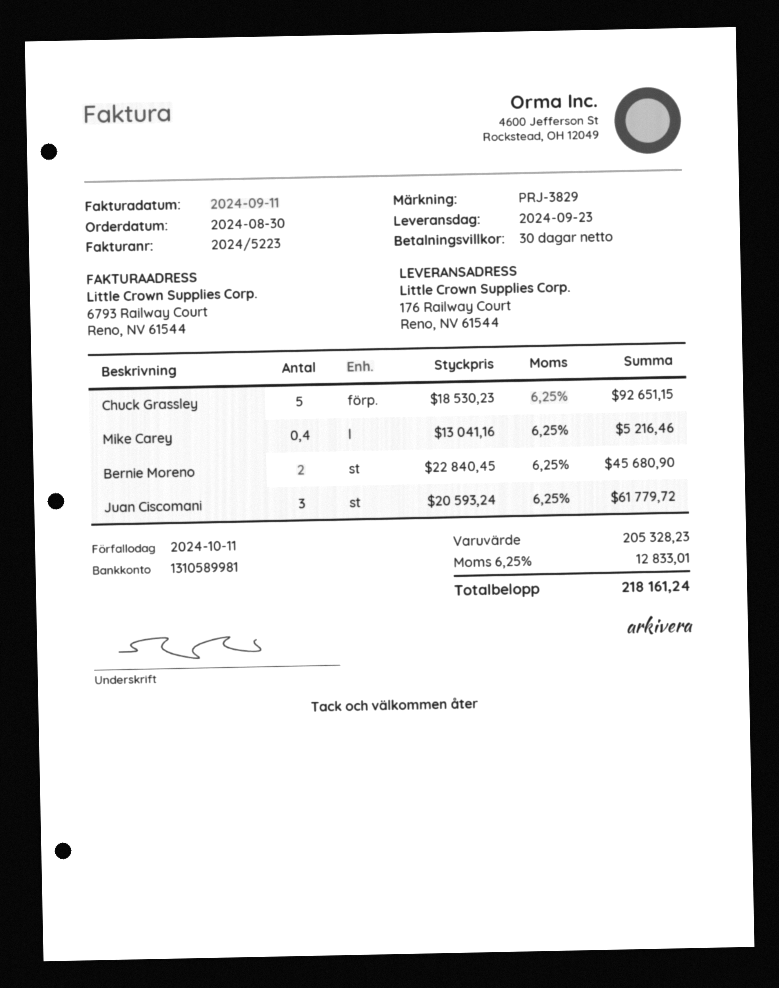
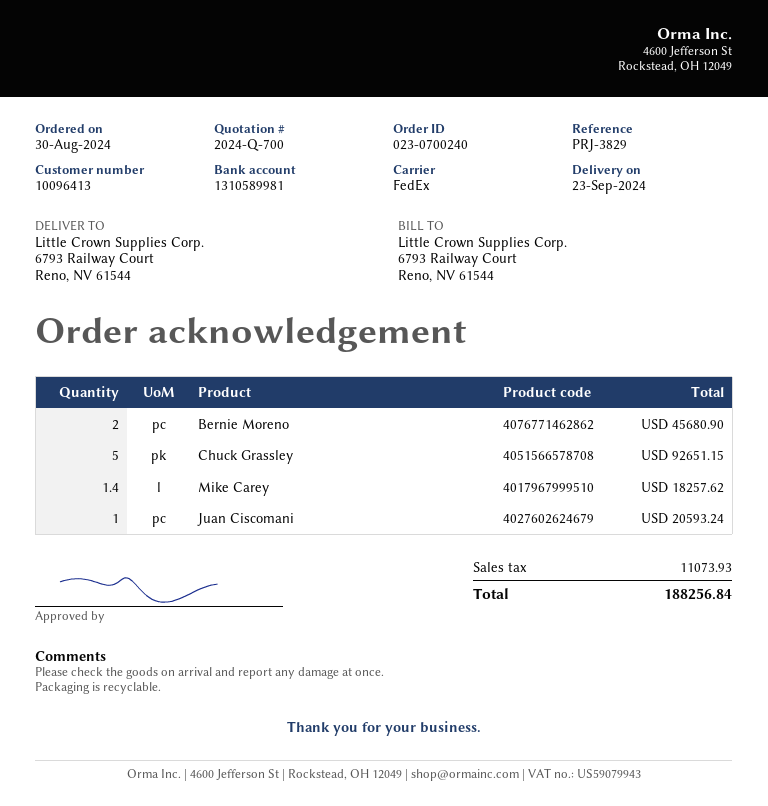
ship to: 176 Railway Court, Reno, NV 61544 -> 6793 Railway Court, Reno, NV 61544
Mike Carey: 0.4 for 5216.46 -> 1.4 for 18257.62
Juan Ciscomani: 3 for 61779.72 -> 1 for 20593.24
tax: 12833.01 -> 11073.93
total: 218161.24 -> 188256.84

